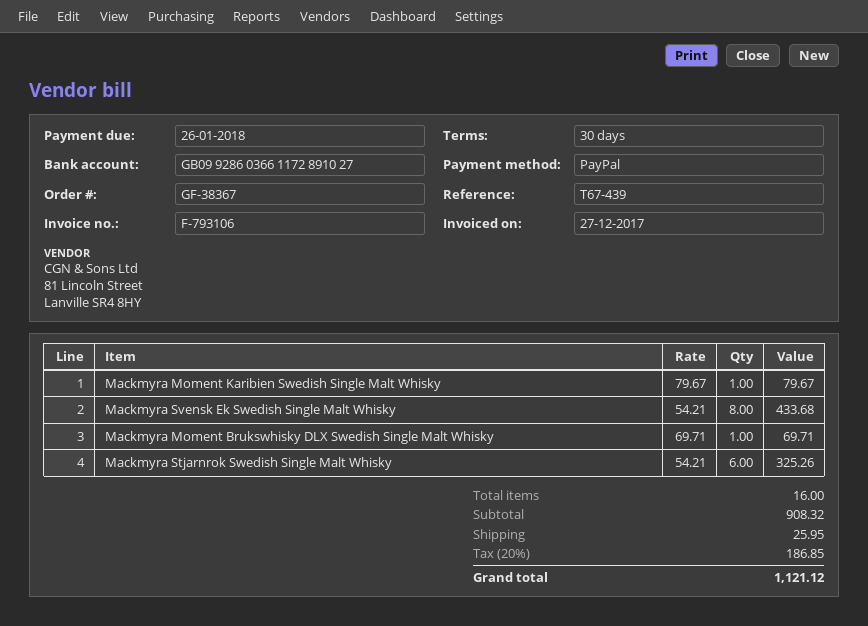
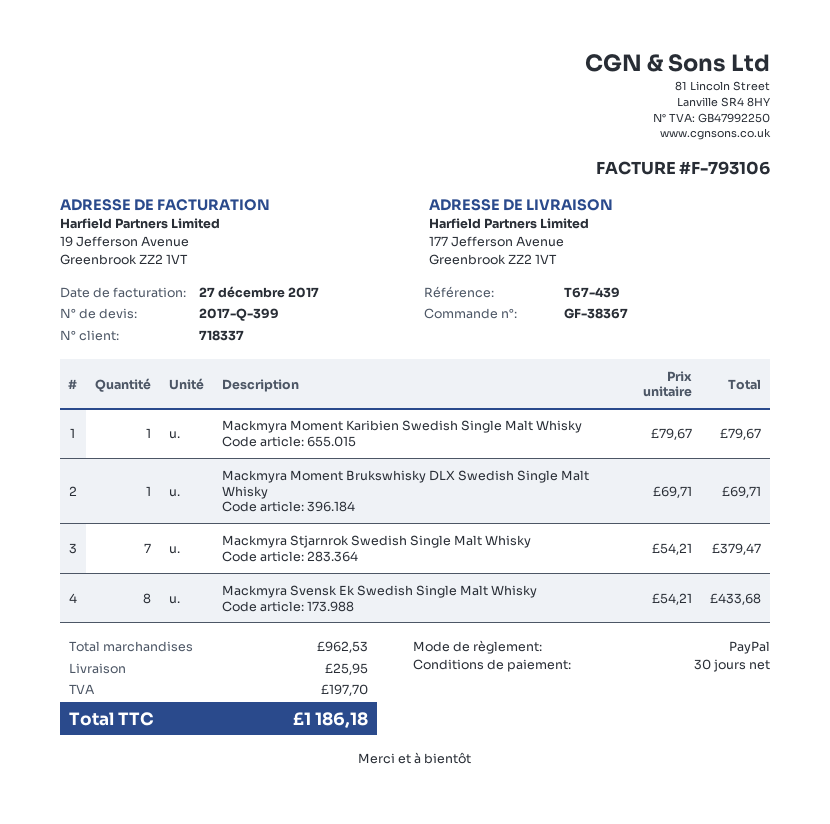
Mackmyra Stjarnrok Swedish Single Malt Whisky: 6 x 54.21 = 325.26 -> 7 x 54.21 = 379.47
subtotal: 908.32 -> 962.53
tax: 186.85 -> 197.70
total: 1121.12 -> 1186.18

